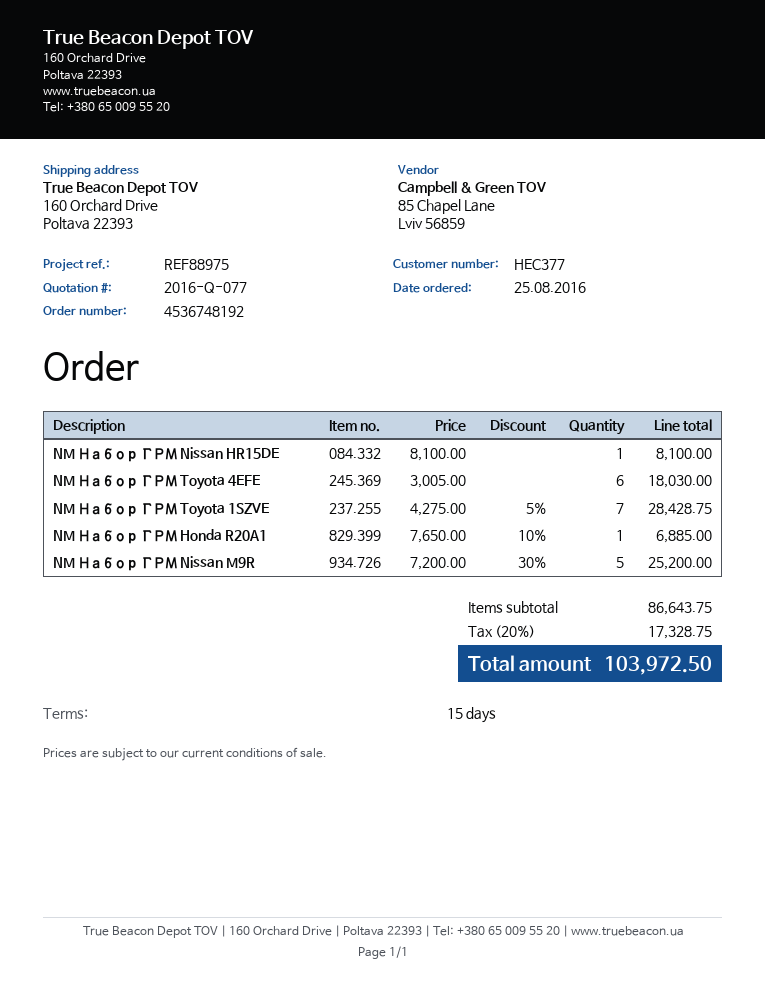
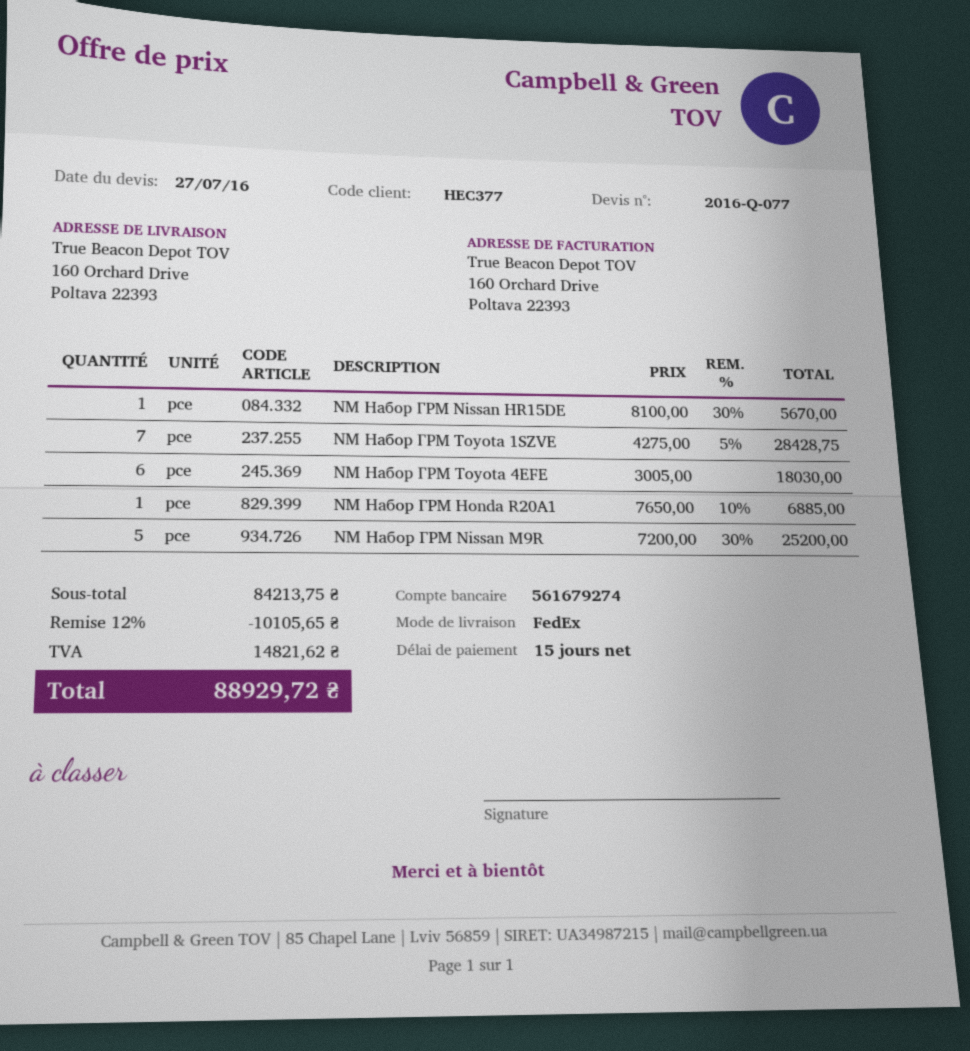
NM Набор ГРМ Nissan HR15DE: 1 x 8100.00 = 8100.00 -> 1 x 8100.00 - 30% = 5670.00
subtotal: 86643.75 -> 84213.75
discount: none -> 12% = 10105.65
tax: 17328.75 -> 14821.62
total: 103972.50 -> 88929.72

